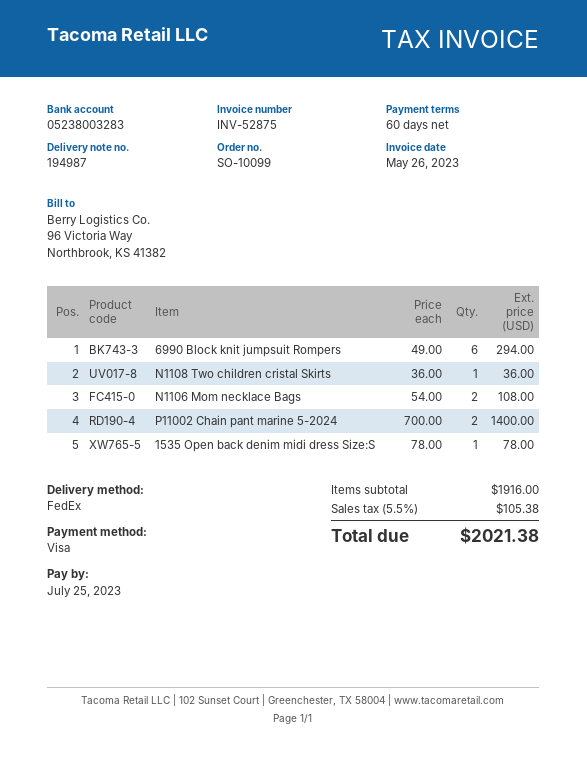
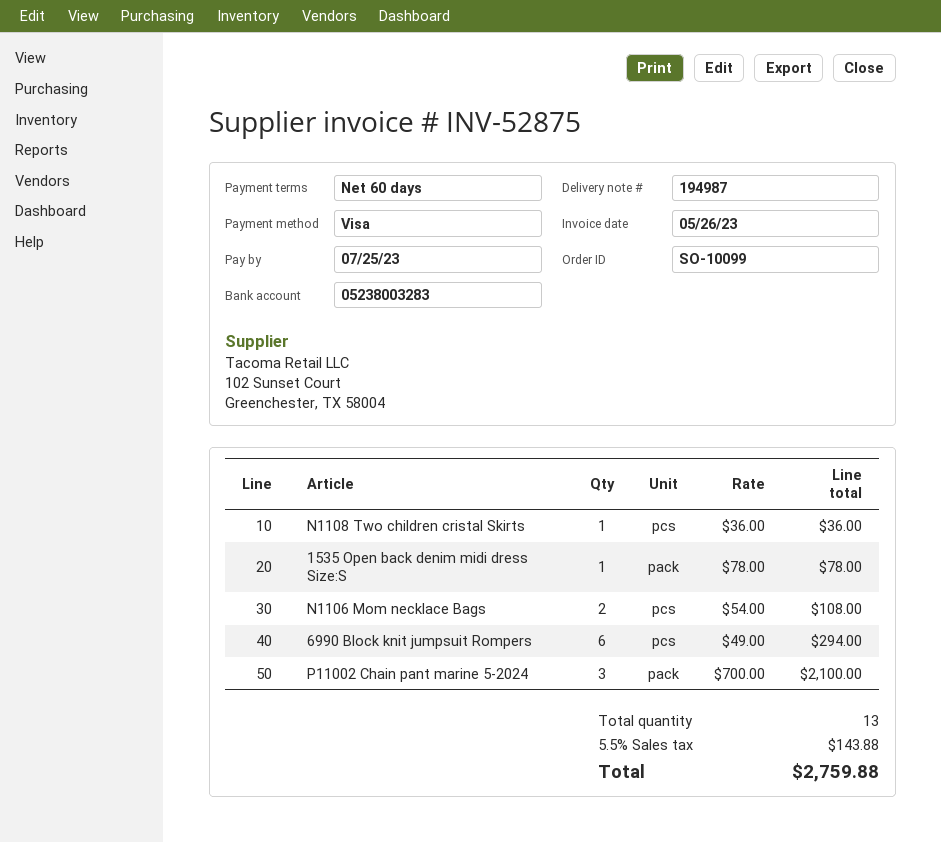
P11002 Chain pant marine 5-2024: 2 x 700.00 = 1400.00 -> 3 x 700.00 = 2100.00
tax: 5.5% = 105.38 -> 5.5% = 143.88
total: 2021.38 -> 2759.88

